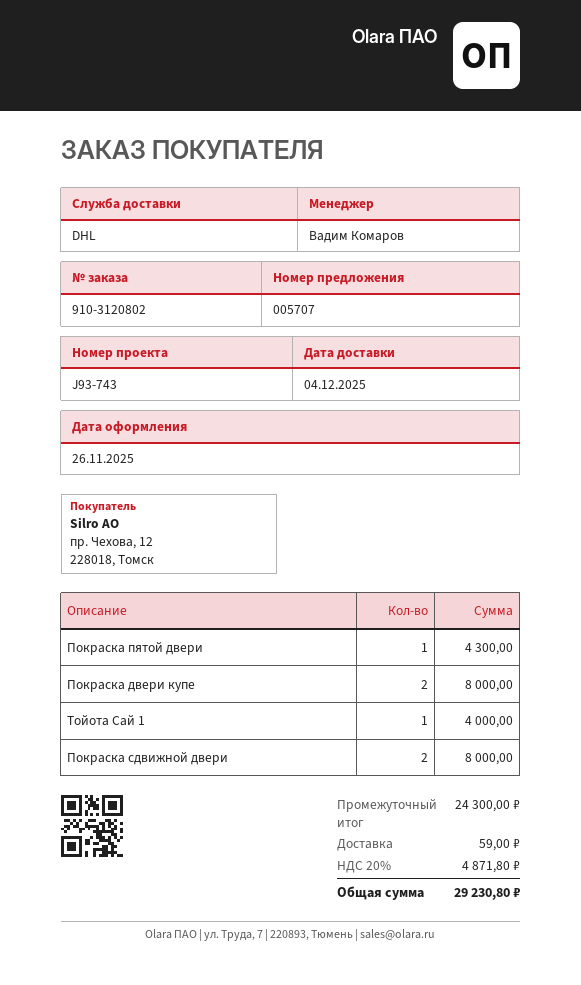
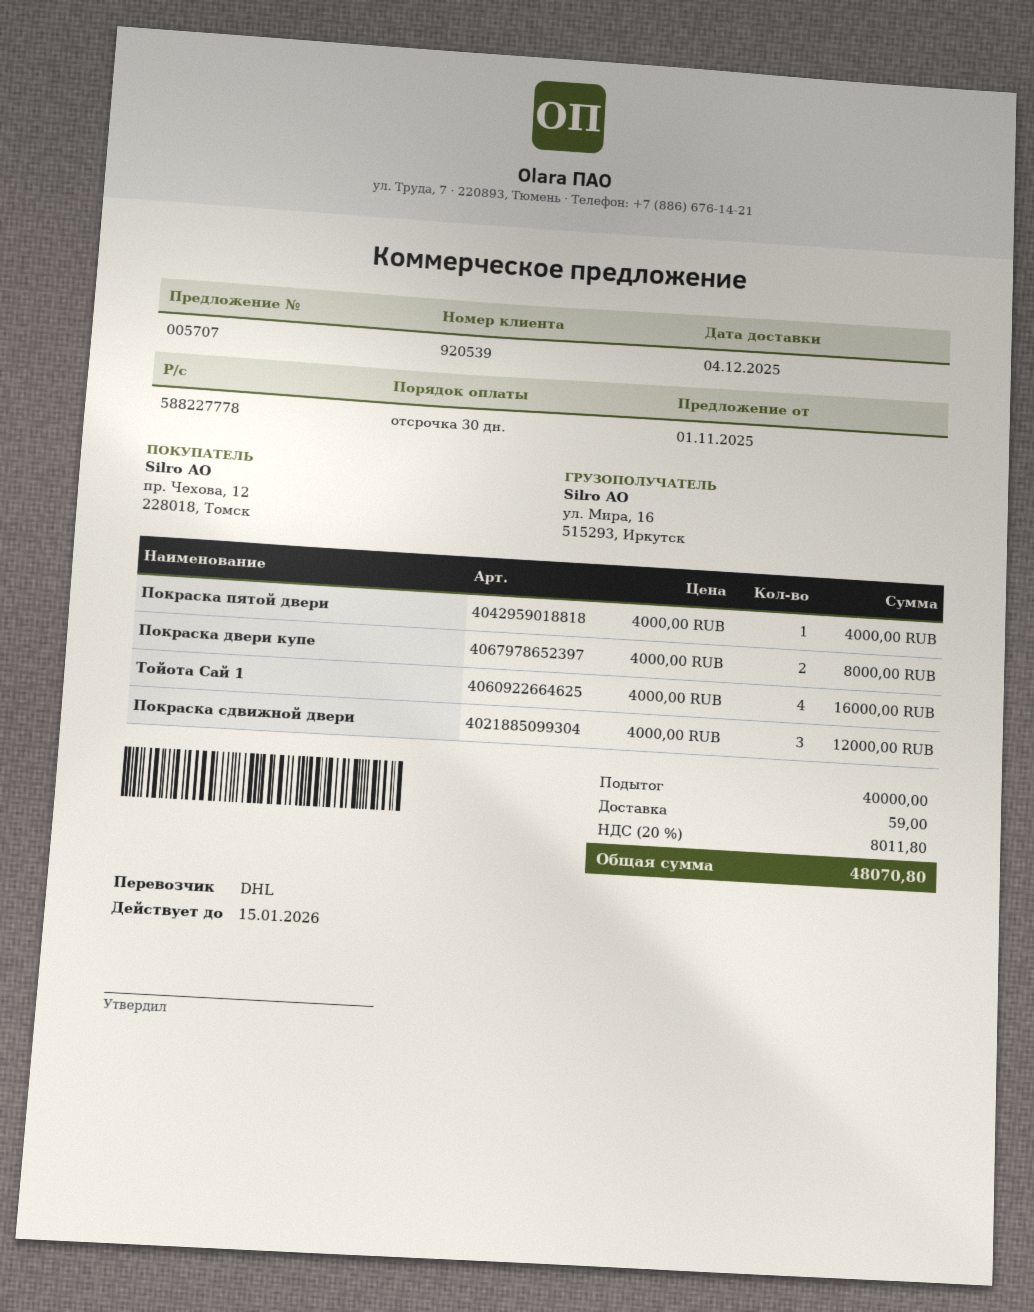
Покраска пятой двери: 1 for 4300.00 -> 1 for 4000.00
Тойота Сай 1: 1 for 4000.00 -> 4 for 16000.00
Покраска сдвижной двери: 2 for 8000.00 -> 3 for 12000.00
subtotal: 24300.00 -> 40000.00
tax: 20% = 4871.80 -> 20% = 8011.80
total: 29230.80 -> 48070.80

